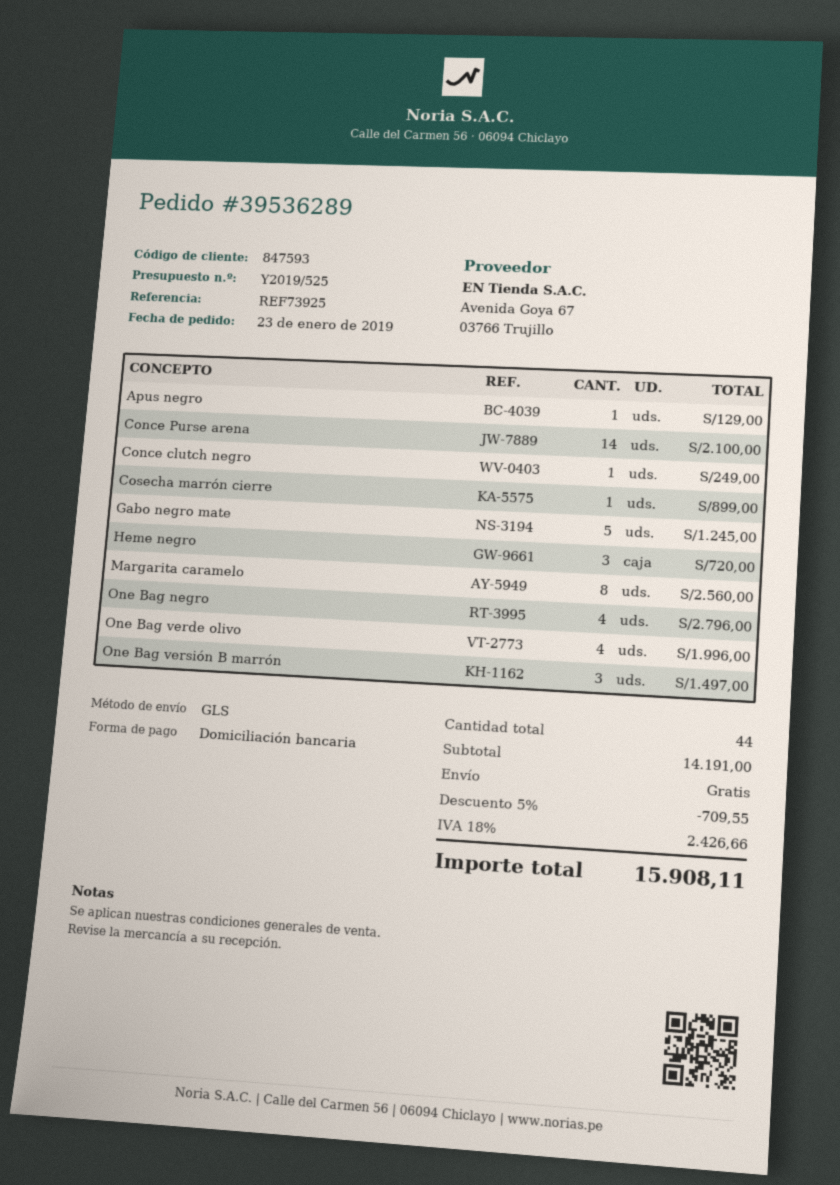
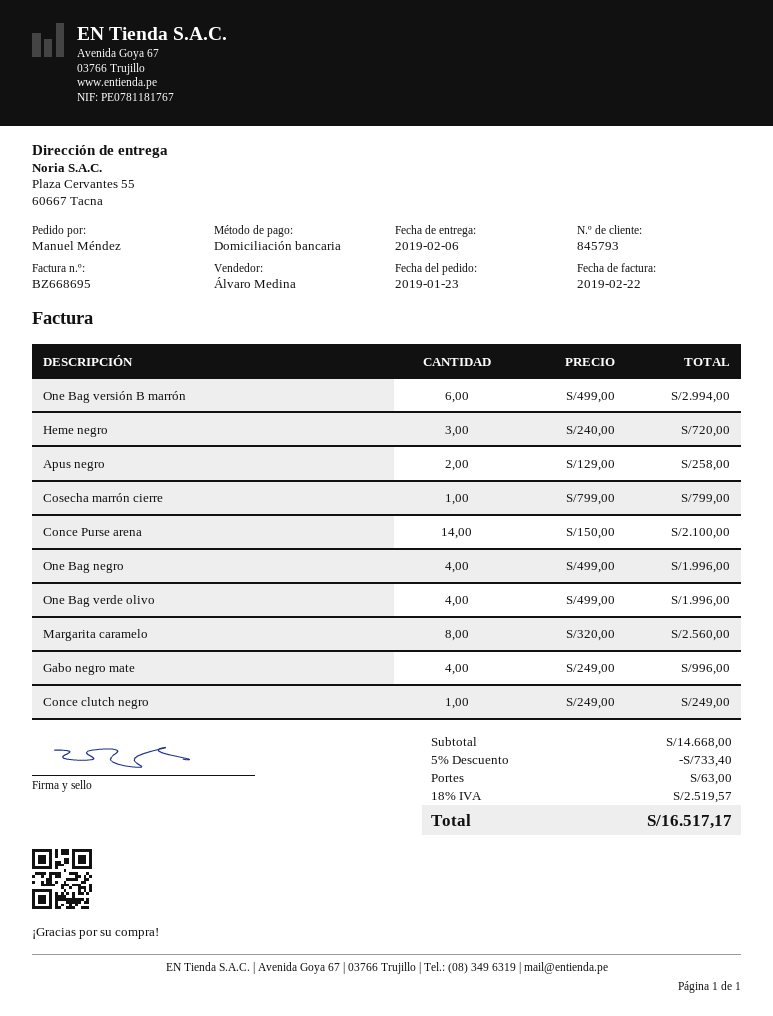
customer number: 847593 -> 845793
Apus negro: 1 for 129.00 -> 2 for 258.00
Cosecha marrón cierre: 1 for 899.00 -> 1 for 799.00
Gabo negro mate: 5 for 1245.00 -> 4 for 996.00
One Bag negro: 4 for 2796.00 -> 4 for 1996.00
One Bag versión B marrón: 3 for 1497.00 -> 6 for 2994.00
subtotal: 14191.00 -> 14668.00
discount: 5% = 709.55 -> 5% = 733.40
shipping: 0.00 -> 63.00
tax: 18% = 2426.66 -> 18% = 2519.57
total: 15908.11 -> 16517.17

